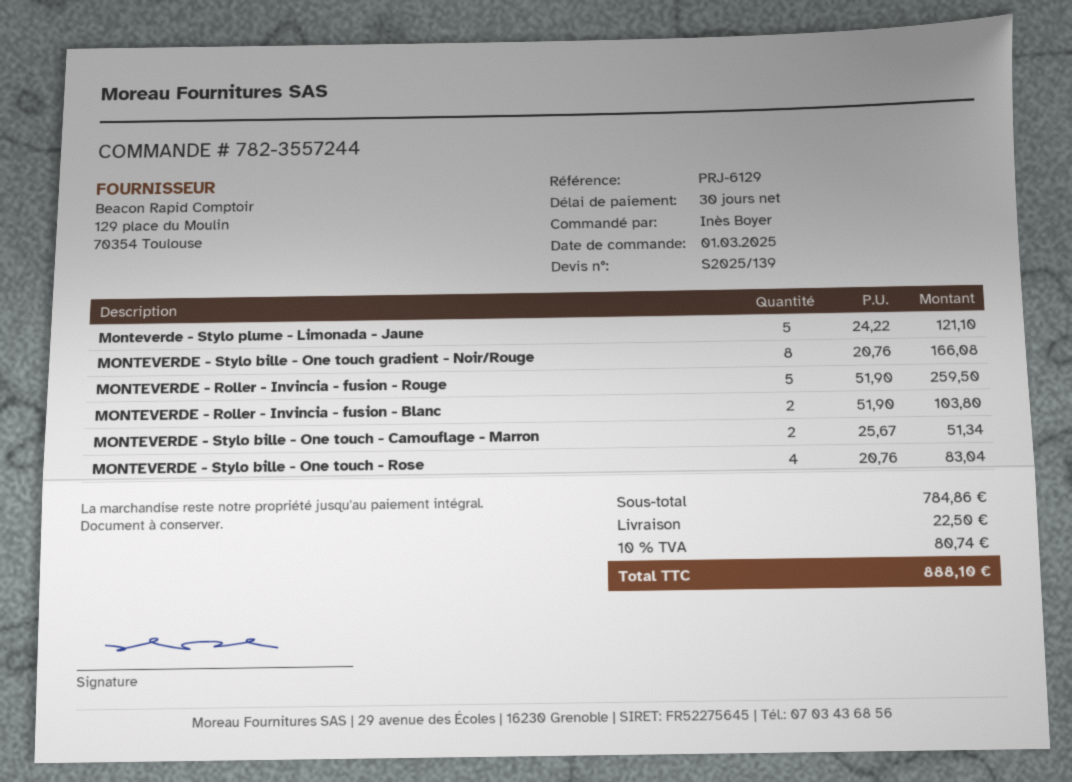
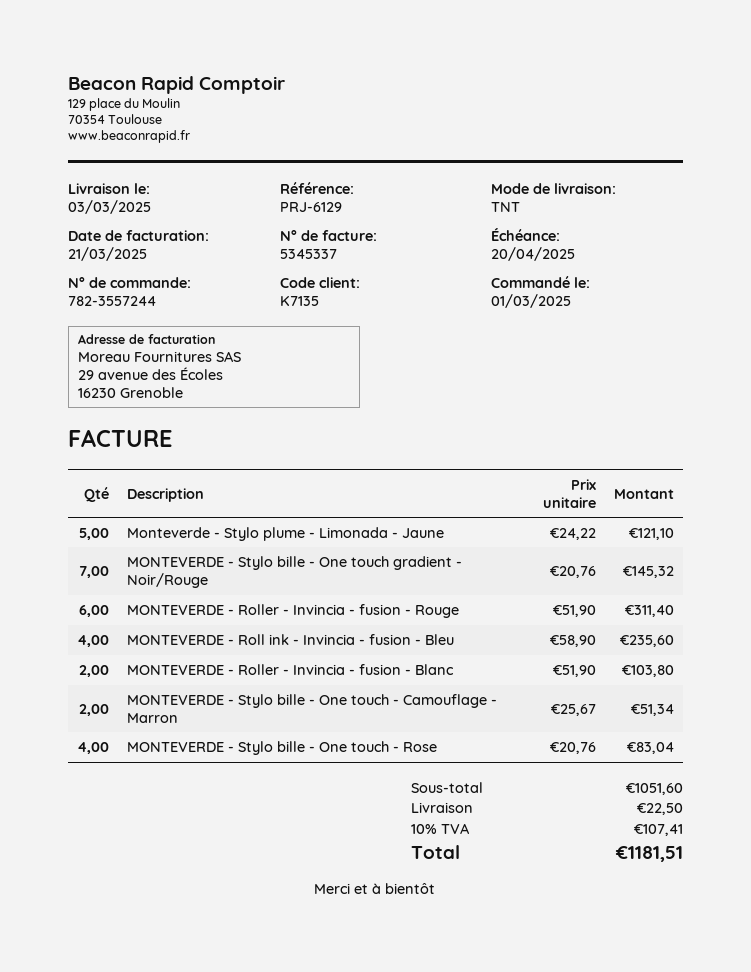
MONTEVERDE - Stylo bille - One touch gradient - Noir/Rouge: 8 x 20.76 = 166.08 -> 7 x 20.76 = 145.32
MONTEVERDE - Roller - Invincia - fusion - Rouge: 5 x 51.90 = 259.50 -> 6 x 51.90 = 311.40
MONTEVERDE - Roll ink - Invincia - fusion - Bleu: none -> 4 x 58.90 = 235.60
subtotal: 784.86 -> 1051.60
tax: 10% = 80.74 -> 10% = 107.41
total: 888.10 -> 1181.51

